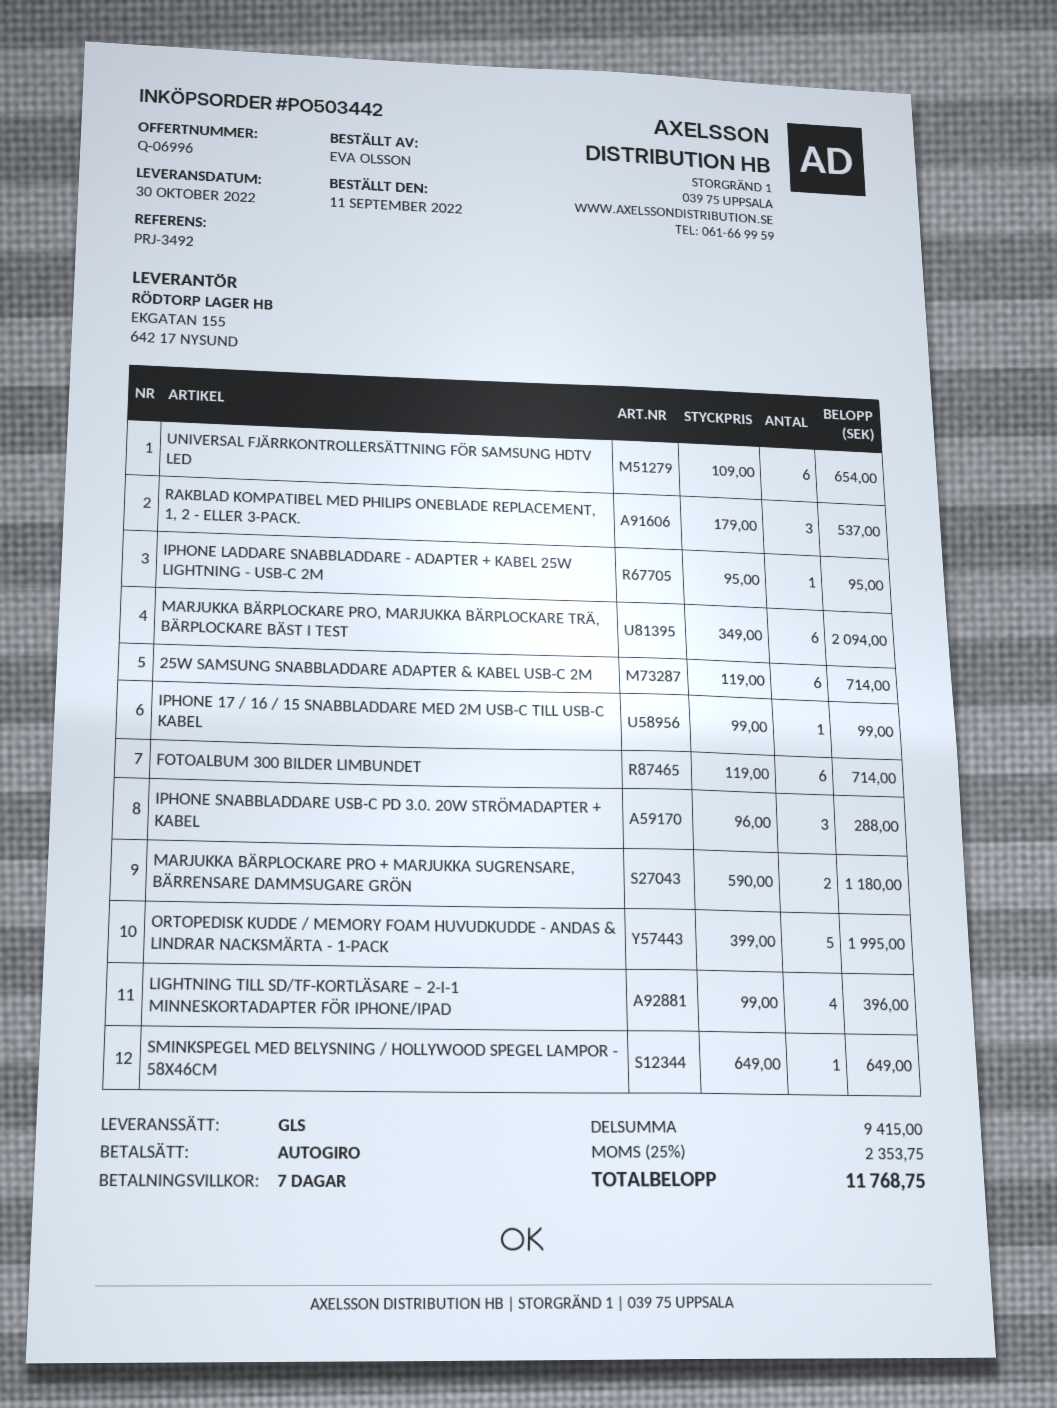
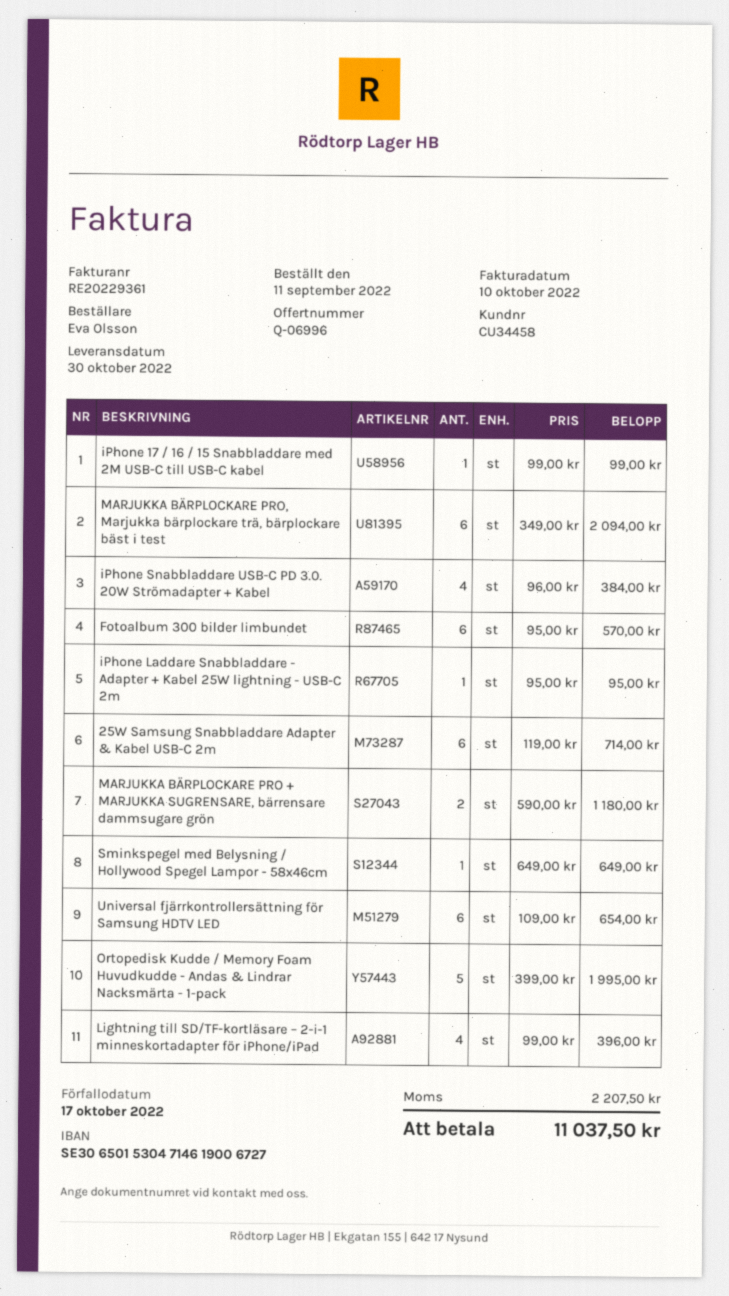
RAKBLAD KOMPATIBEL MED PHILIPS ONEBLADE REPLACEMENT, 1, 2 - ELLER 3-PACK.: 3 x 179.00 = 537.00 -> none
FOTOALBUM 300 BILDER LIMBUNDET: 6 x 119.00 = 714.00 -> 6 x 95.00 = 570.00
IPHONE SNABBLADDARE USB-C PD 3.0. 20W STRÖMADAPTER + KABEL: 3 x 96.00 = 288.00 -> 4 x 96.00 = 384.00
tax: 2353.75 -> 2207.50
total: 11768.75 -> 11037.50

